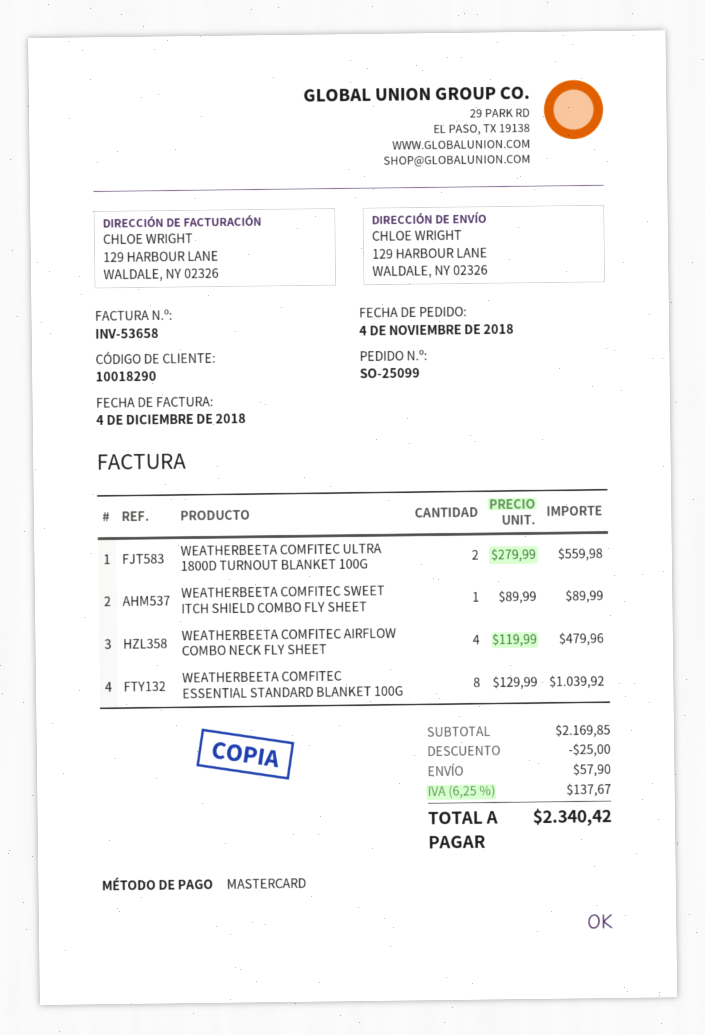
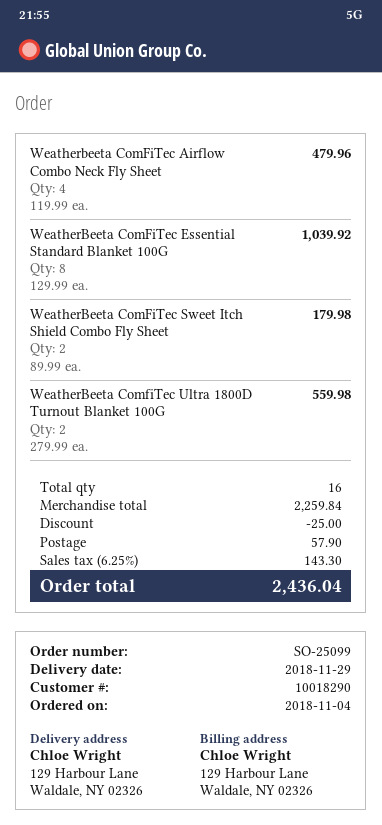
WEATHERBEETA COMFITEC SWEET ITCH SHIELD COMBO FLY SHEET: 1 x 89.99 = 89.99 -> 2 x 89.99 = 179.98
subtotal: 2169.85 -> 2259.84
tax: 6.25% = 137.67 -> 6.25% = 143.30
total: 2340.42 -> 2436.04

